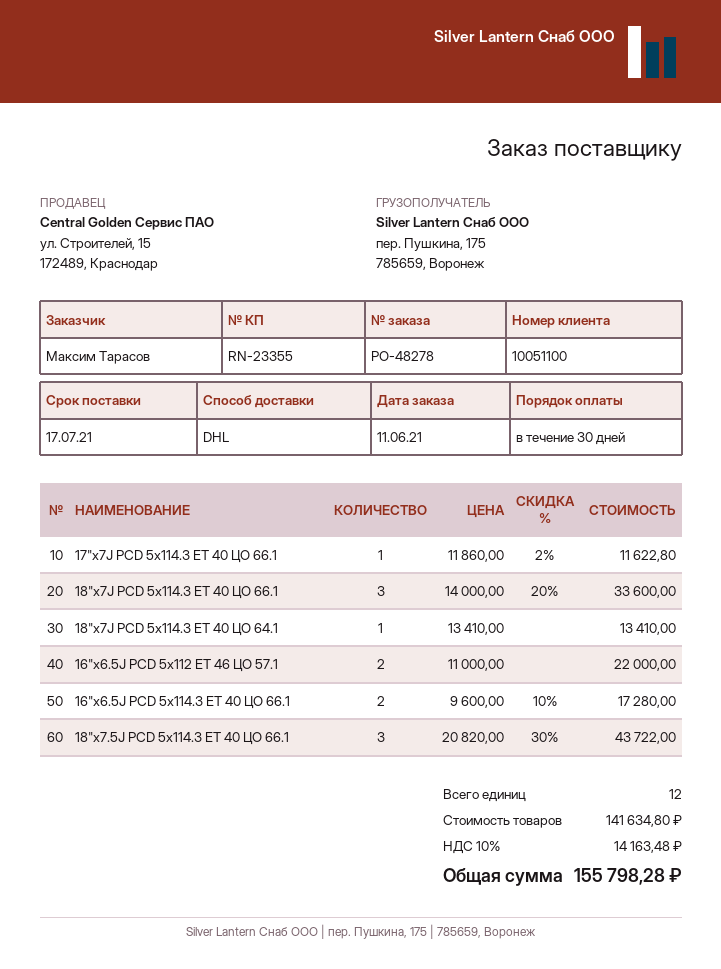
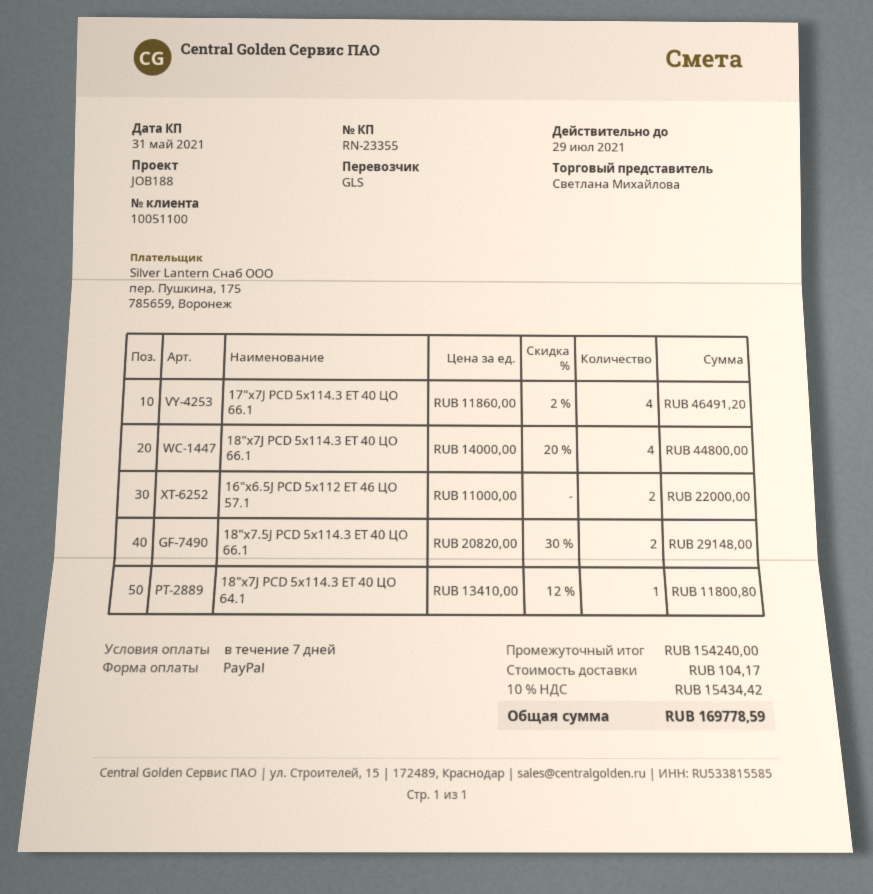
payment terms: 30 days -> 7 days
shipping method: DHL -> GLS
17"x7J PCD 5x114.3 ЕТ 40 ЦО 66.1: 1 x 11860.00 - 2% = 11622.80 -> 4 x 11860.00 - 2% = 46491.20
18"x7J PCD 5x114.3 ЕТ 40 ЦО 66.1: 3 x 14000.00 - 20% = 33600.00 -> 4 x 14000.00 - 20% = 44800.00
18"x7J PCD 5x114.3 ЕТ 40 ЦО 64.1: 1 x 13410.00 = 13410.00 -> 1 x 13410.00 - 12% = 11800.80
16"x6.5J PCD 5x114.3 ЕТ 40 ЦО 66.1: 2 x 9600.00 - 10% = 17280.00 -> none
18"x7.5J PCD 5x114.3 ЕТ 40 ЦО 66.1: 3 x 20820.00 - 30% = 43722.00 -> 2 x 20820.00 - 30% = 29148.00
subtotal: 141634.80 -> 154240.00
shipping: none -> 104.17
tax: 10% = 14163.48 -> 10% = 15434.42
total: 155798.28 -> 169778.59

